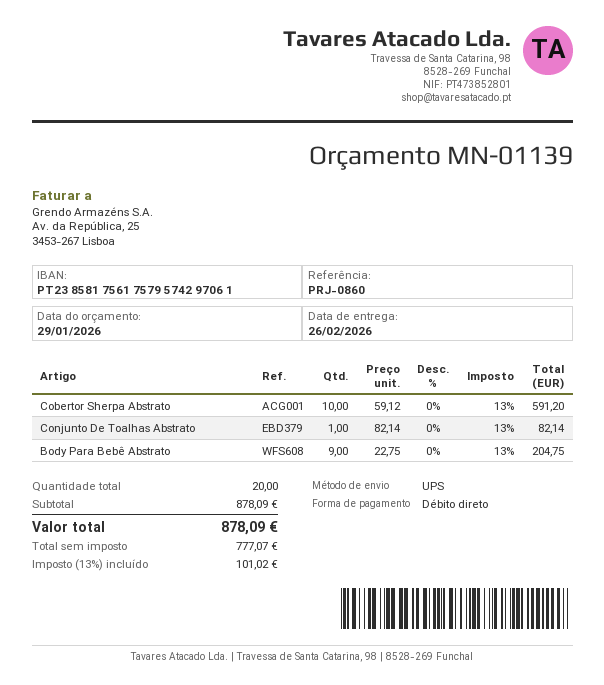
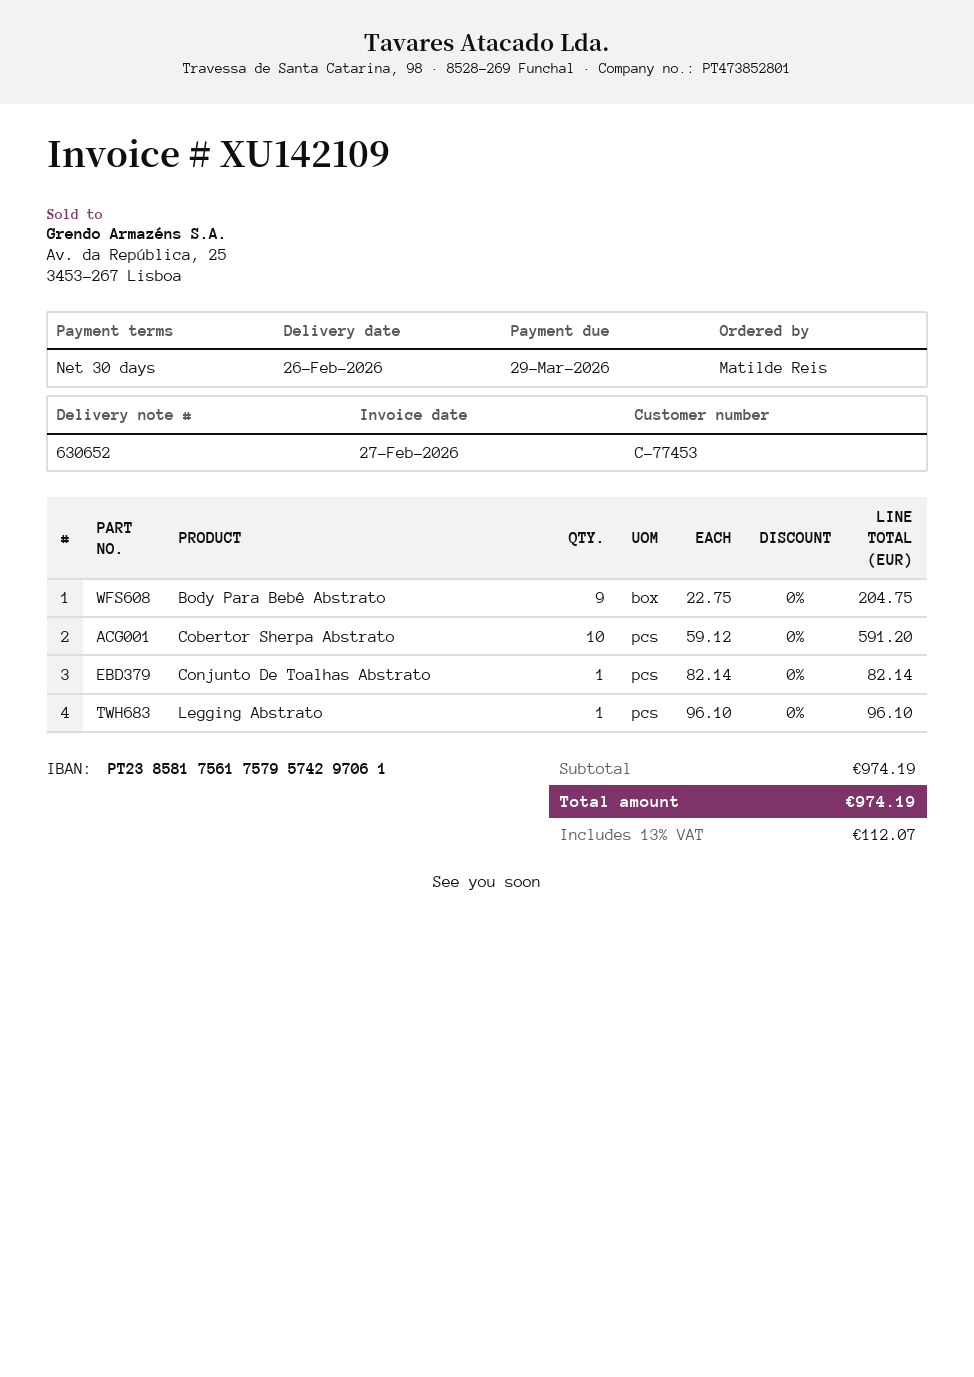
Legging Abstrato: none -> 1 x 96.10 = 96.10
subtotal: 878.09 -> 974.19
tax: 13% = 101.02 -> 13% = 112.07
total: 878.09 -> 974.19

